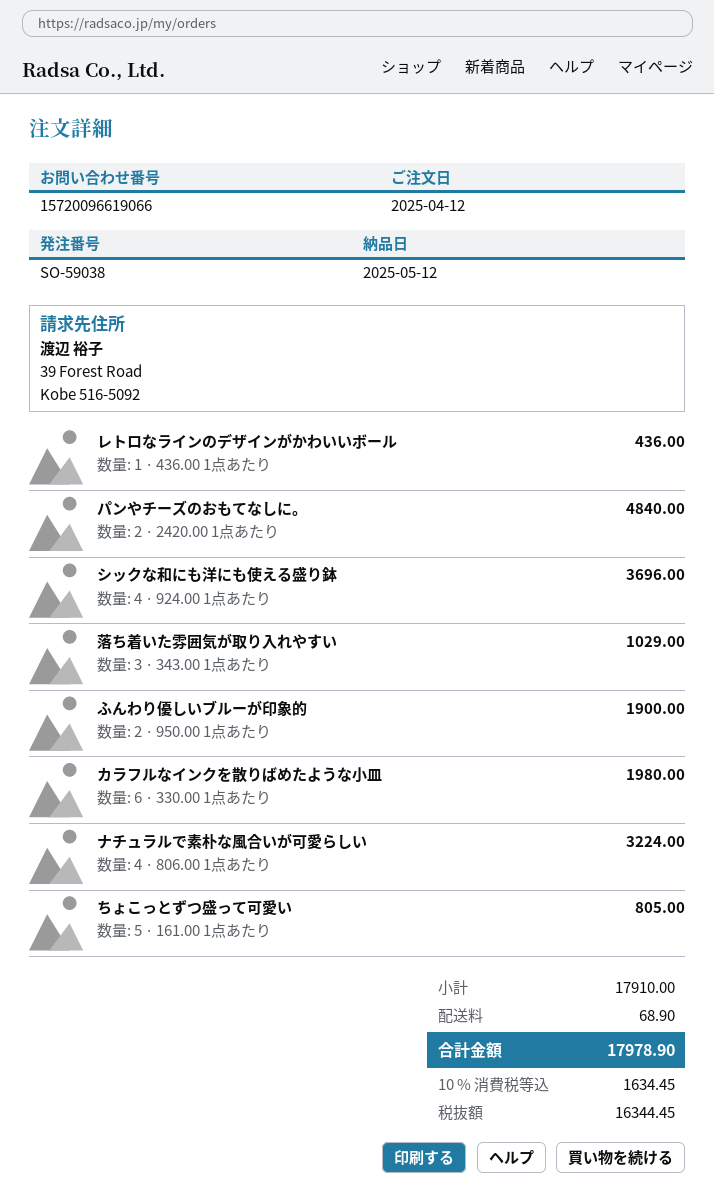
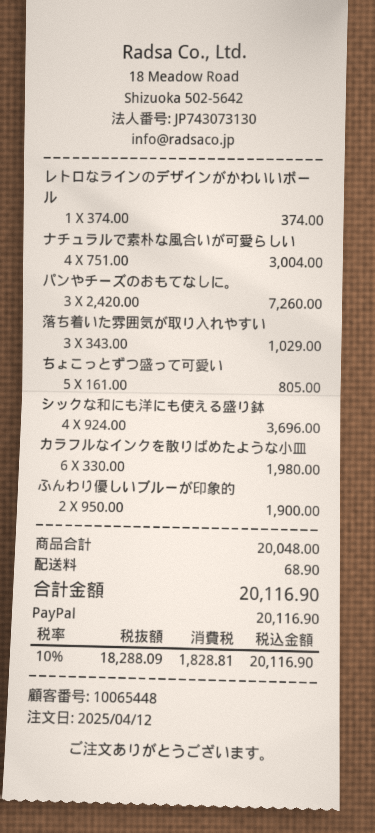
レトロなラインのデザインがかわいいボール: 1 x 436.00 = 436.00 -> 1 x 374.00 = 374.00
パンやチーズのおもてなしに。: 2 x 2420.00 = 4840.00 -> 3 x 2420.00 = 7260.00
ナチュラルで素朴な風合いが可愛らしい: 4 x 806.00 = 3224.00 -> 4 x 751.00 = 3004.00
subtotal: 17910.00 -> 20048.00
net: 16344.45 -> 18288.09
tax: 10% = 1634.45 -> 10% = 1828.81
total: 17978.90 -> 20116.90

